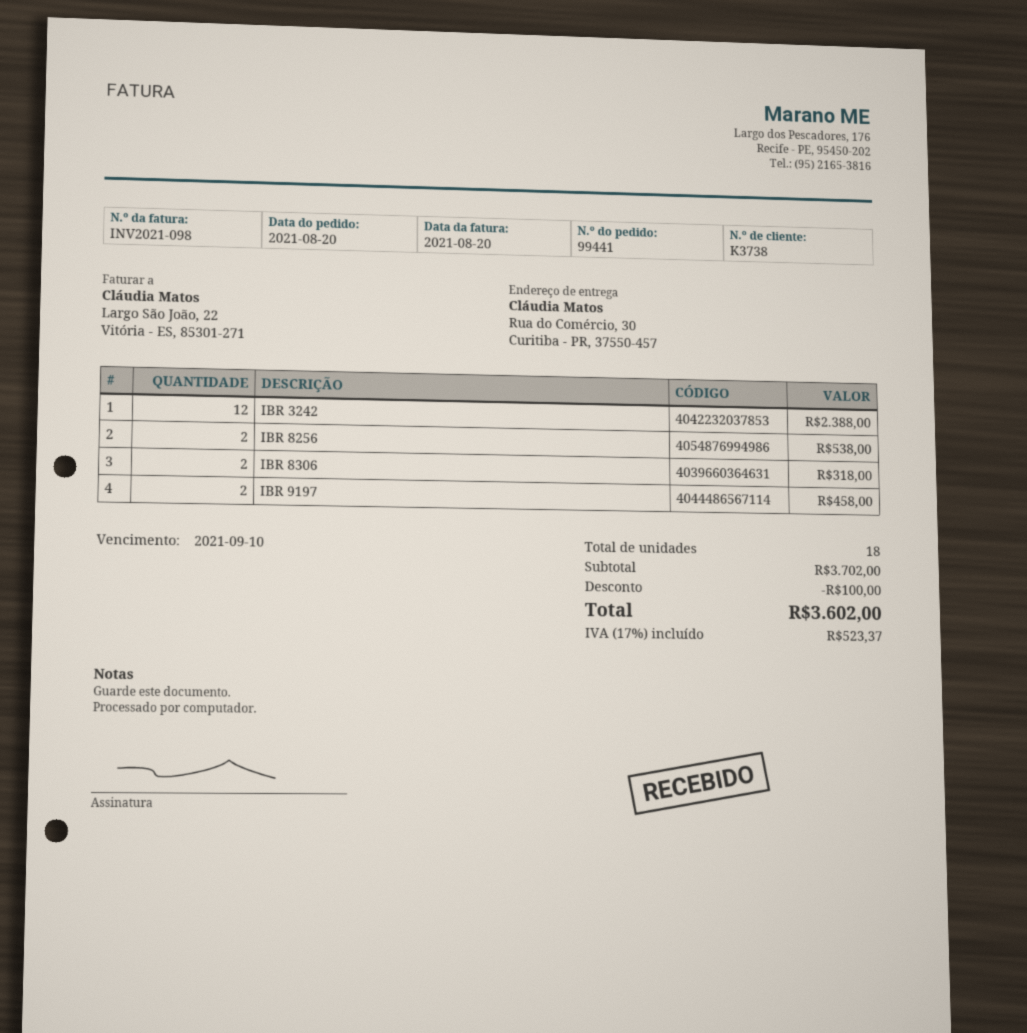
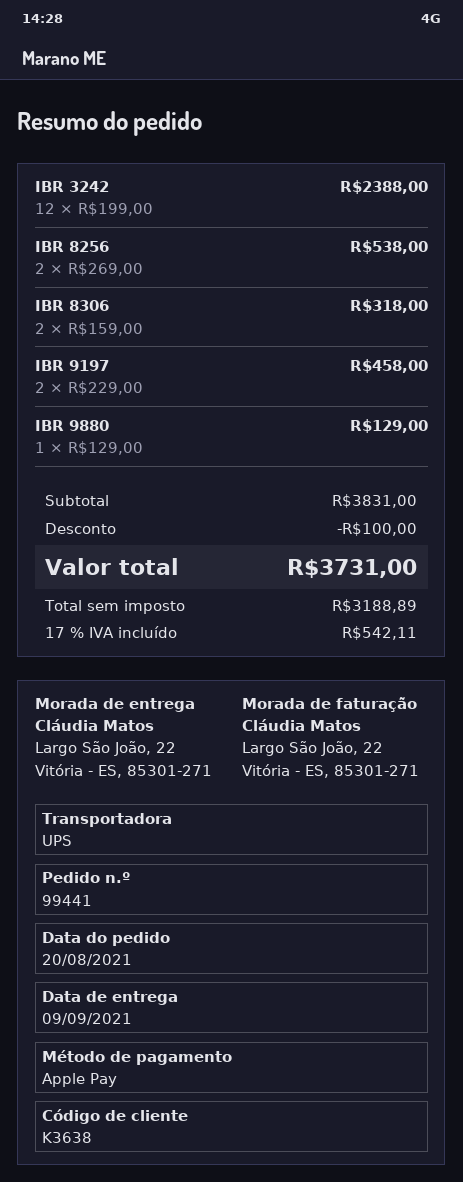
customer number: K3738 -> K3638
ship to: Rua do Comércio, 30, Curitiba - PR, 37550-457 -> Largo São João, 22, Vitória - ES, 85301-271
IBR 9880: none -> 1 for 129.00
subtotal: 3702.00 -> 3831.00
tax: 17% = 523.37 -> 17% = 542.11
total: 3602.00 -> 3731.00

